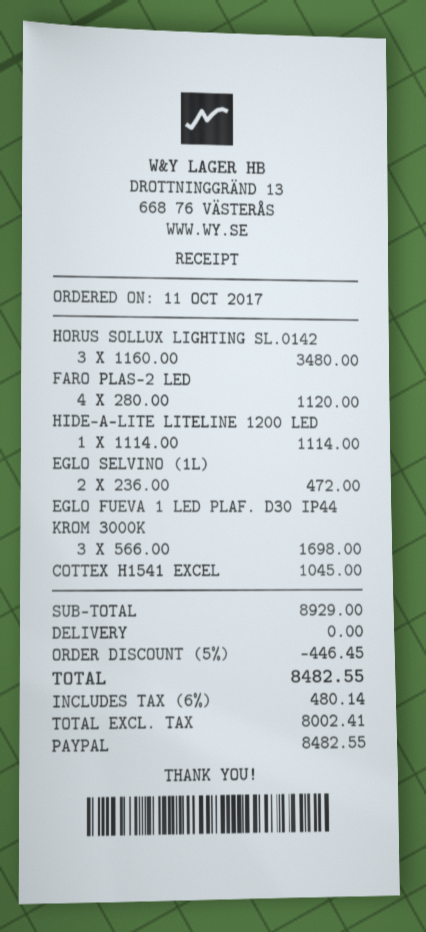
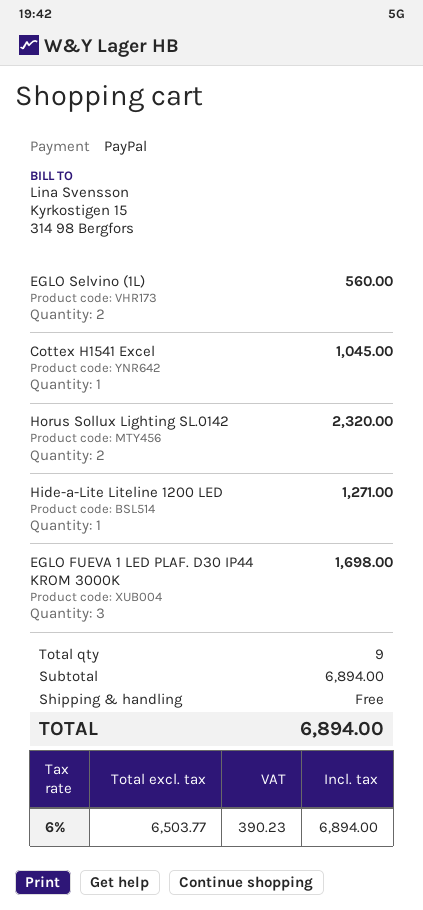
HORUS SOLLUX LIGHTING SL.0142: 3 for 3480.00 -> 2 for 2320.00
FARO PLAS-2 LED: 4 for 1120.00 -> none
HIDE-A-LITE LITELINE 1200 LED: 1 for 1114.00 -> 1 for 1271.00
EGLO SELVINO (1L): 2 for 472.00 -> 2 for 560.00
subtotal: 8929.00 -> 6894.00
discount: 5% = 446.45 -> none
net: 8002.41 -> 6503.77
tax: 6% = 480.14 -> 6% = 390.23
total: 8482.55 -> 6894.00

